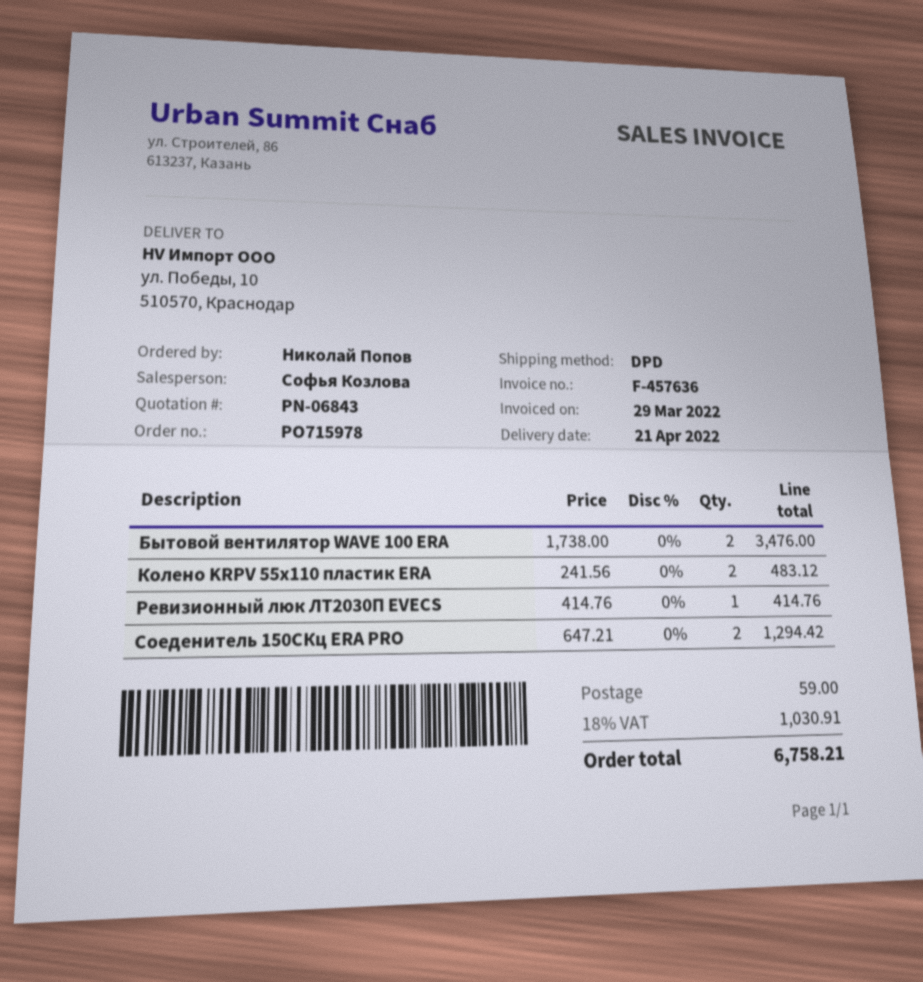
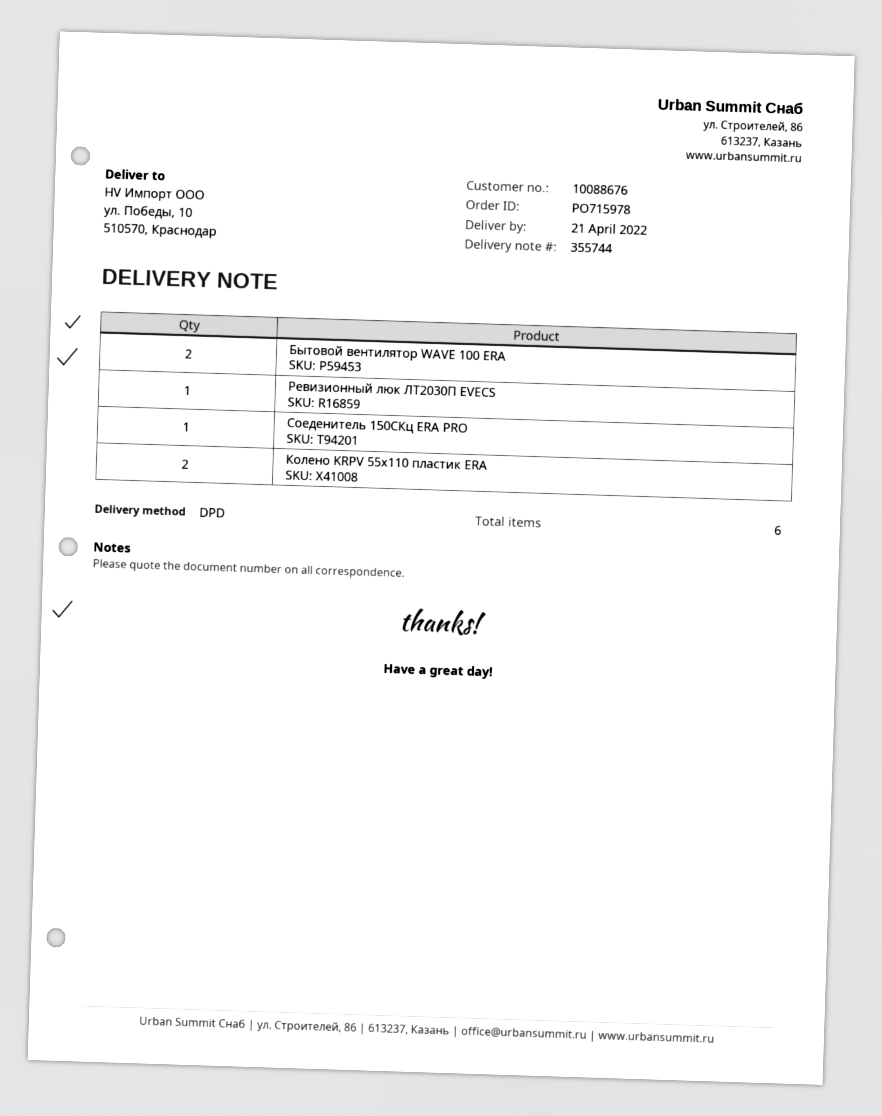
Соеденитель 150СКц ERA PRO: 2 -> 1

